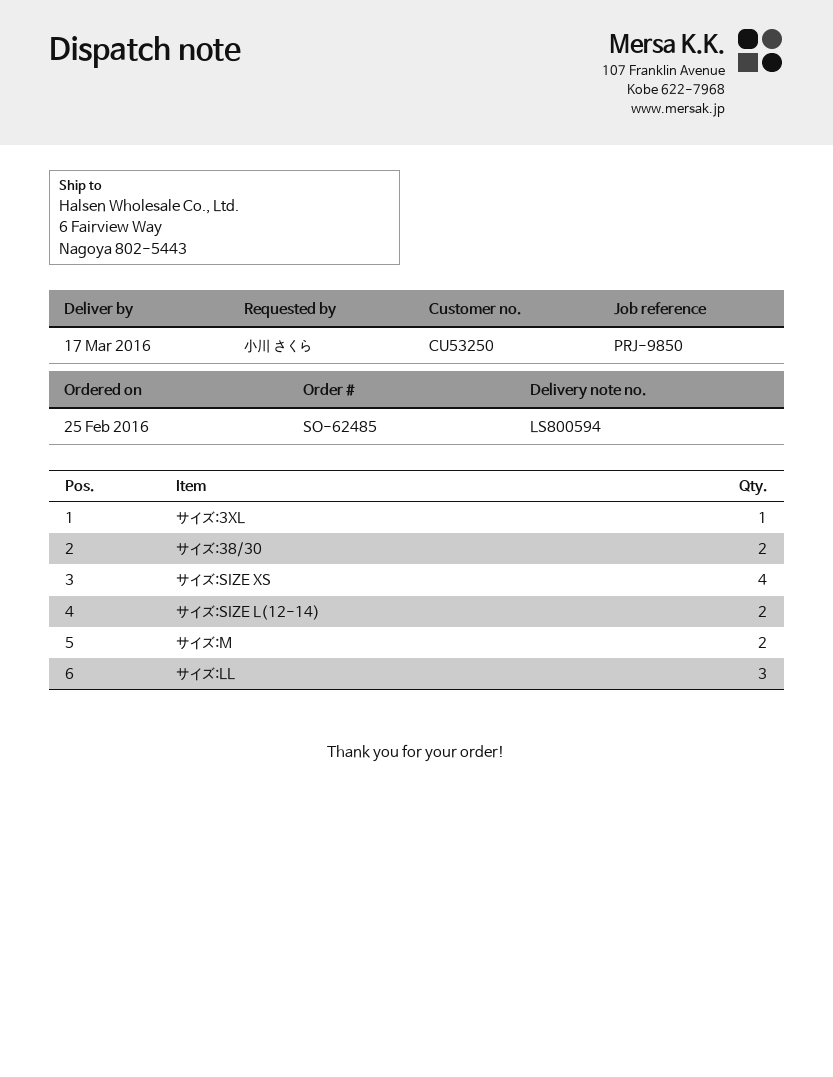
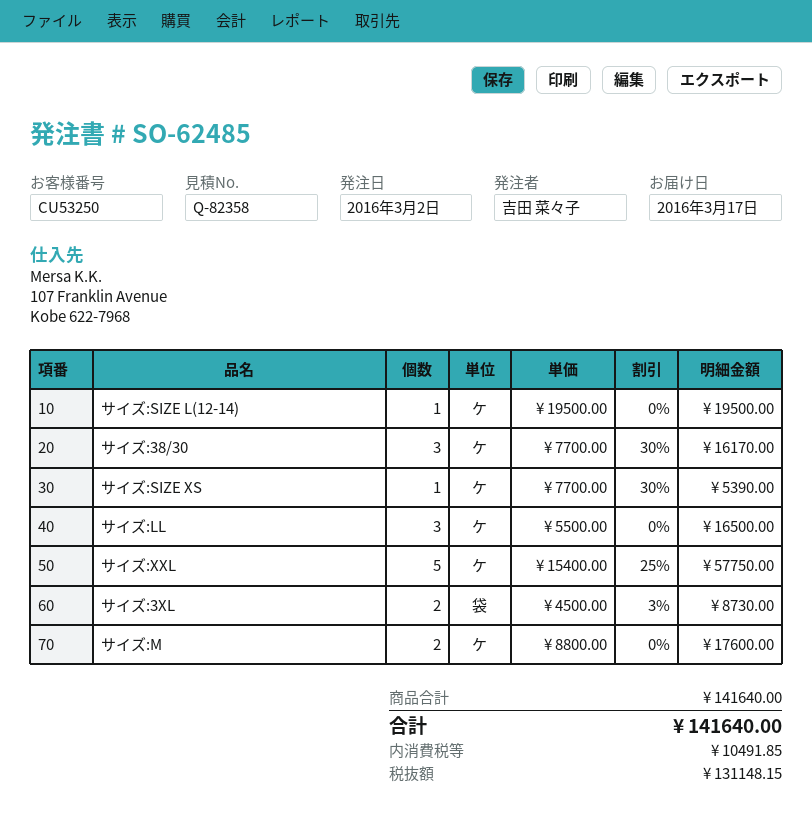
order date: 2016-02-25 -> 2016-03-02
ordered by: 小川 さくら -> 吉田 菜々子
サイズ:3XL: 1 -> 2
サイズ:38/30: 2 -> 3
サイズ:SIZE XS: 4 -> 1
サイズ:SIZE L(12-14): 2 -> 1
サイズ:XXL: none -> 5

